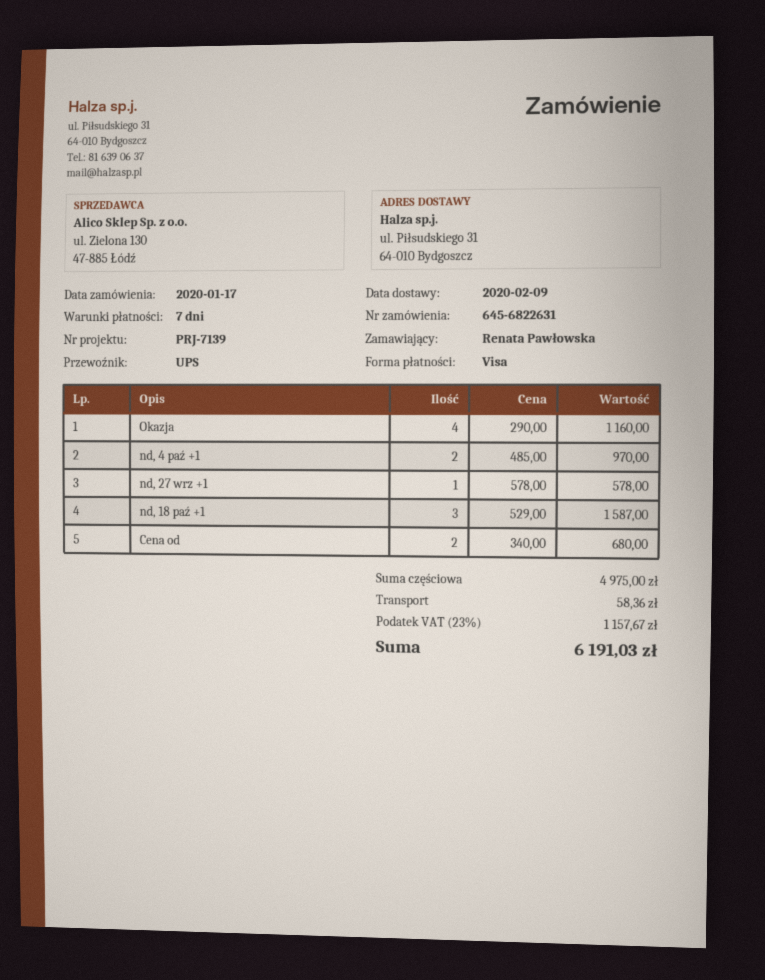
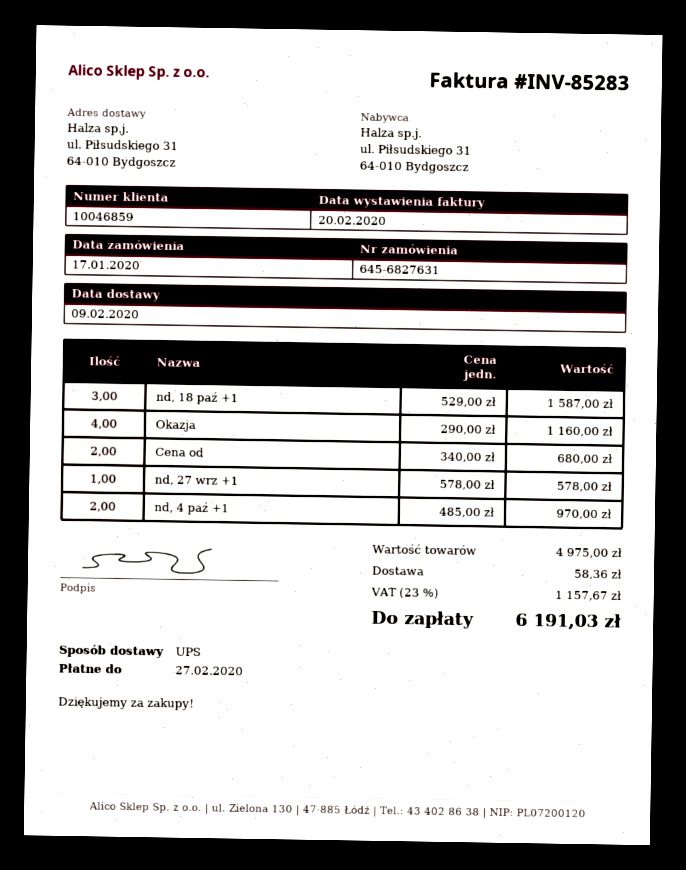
order number: 645-6822631 -> 645-6827631

